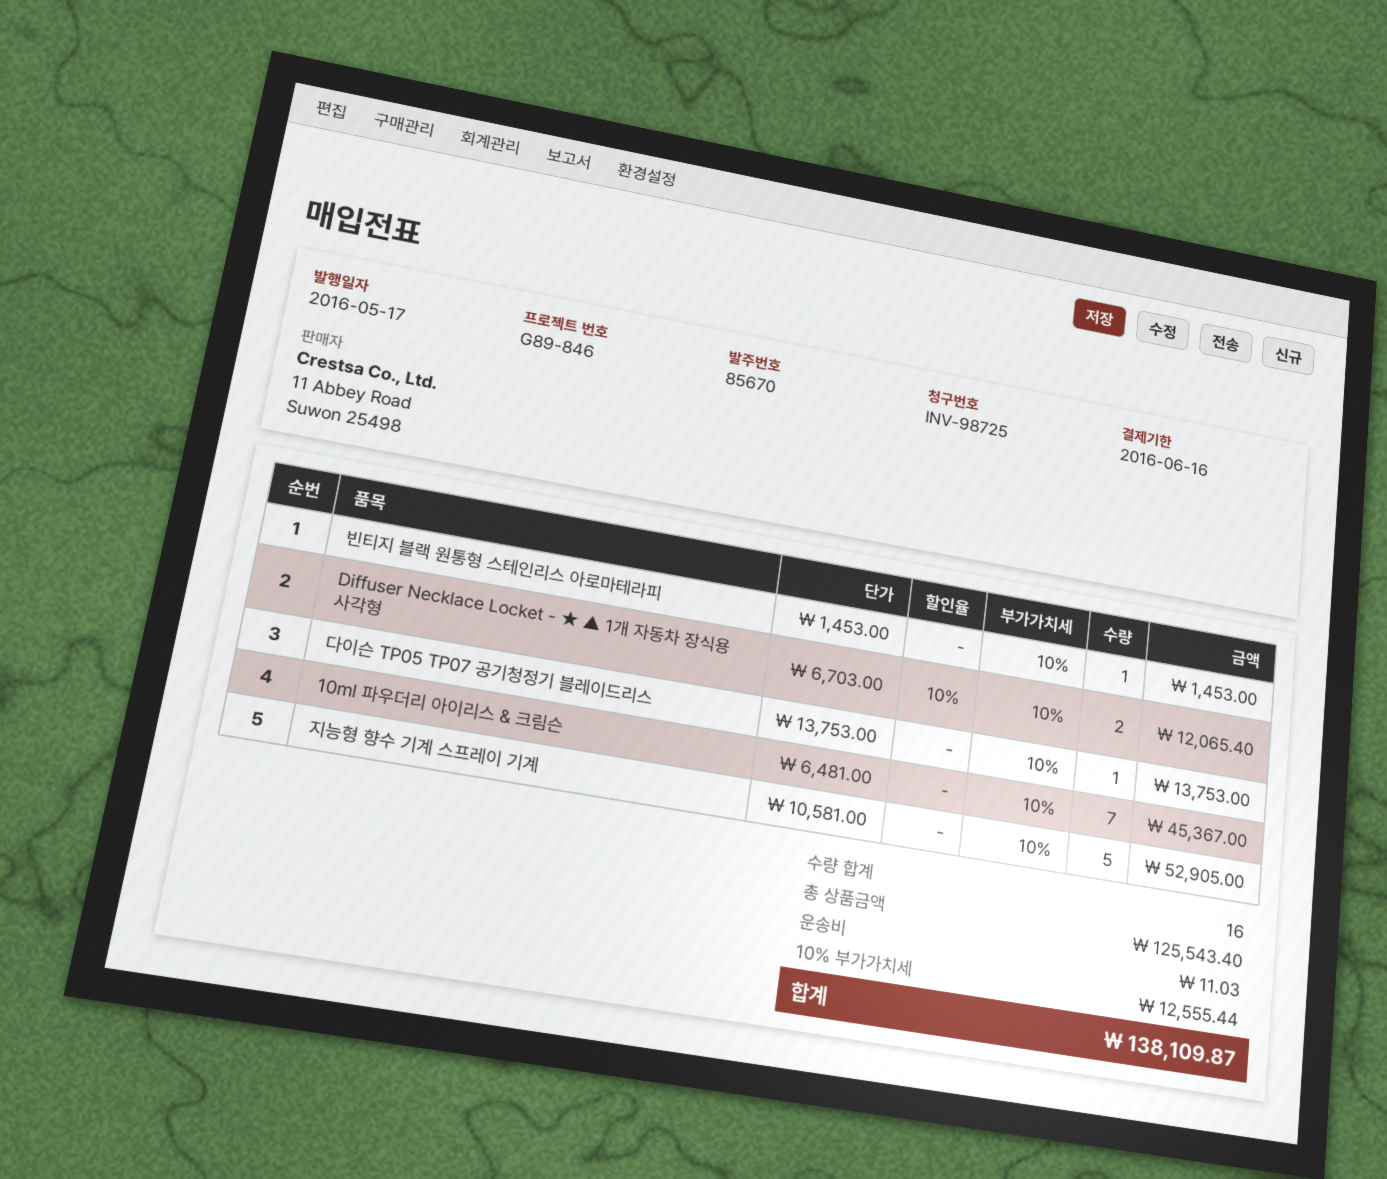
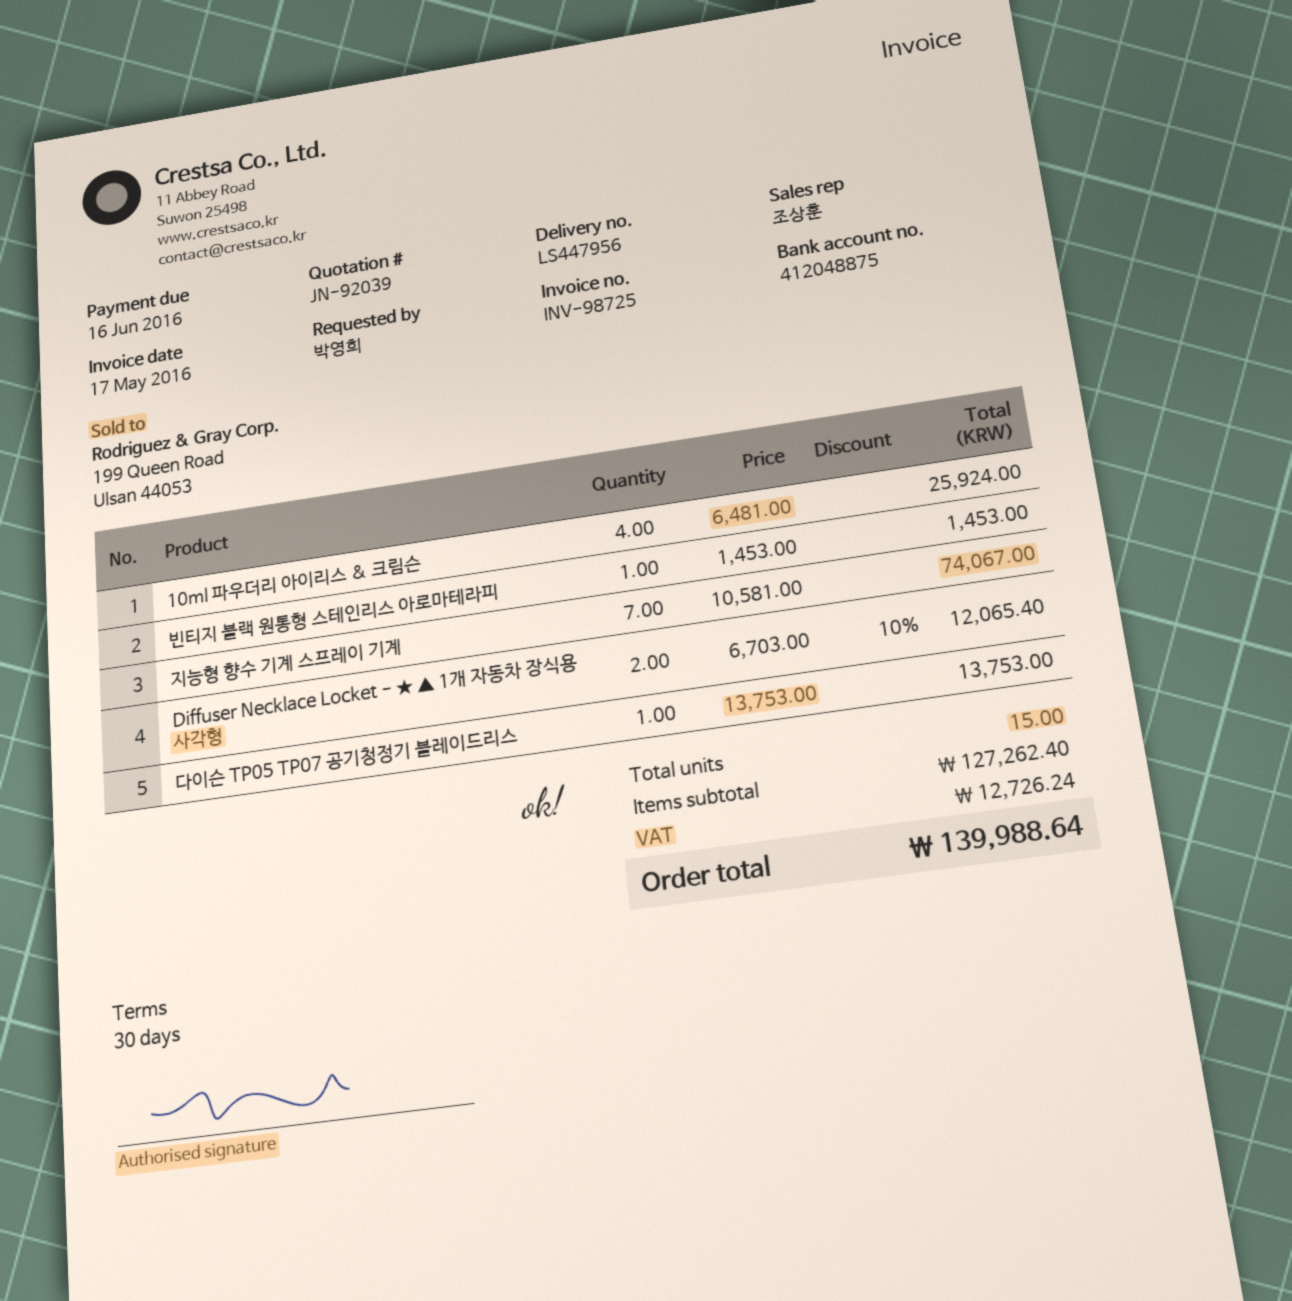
10ml 파우더리 아이리스 & 크림슨: 7 x 6481.00 = 45367.00 -> 4 x 6481.00 = 25924.00
지능형 향수 기계 스프레이 기계: 5 x 10581.00 = 52905.00 -> 7 x 10581.00 = 74067.00
total quantity: 16 -> 15
subtotal: 125543.40 -> 127262.40
shipping: 11.03 -> none
tax: 12555.44 -> 12726.24
total: 138109.87 -> 139988.64

